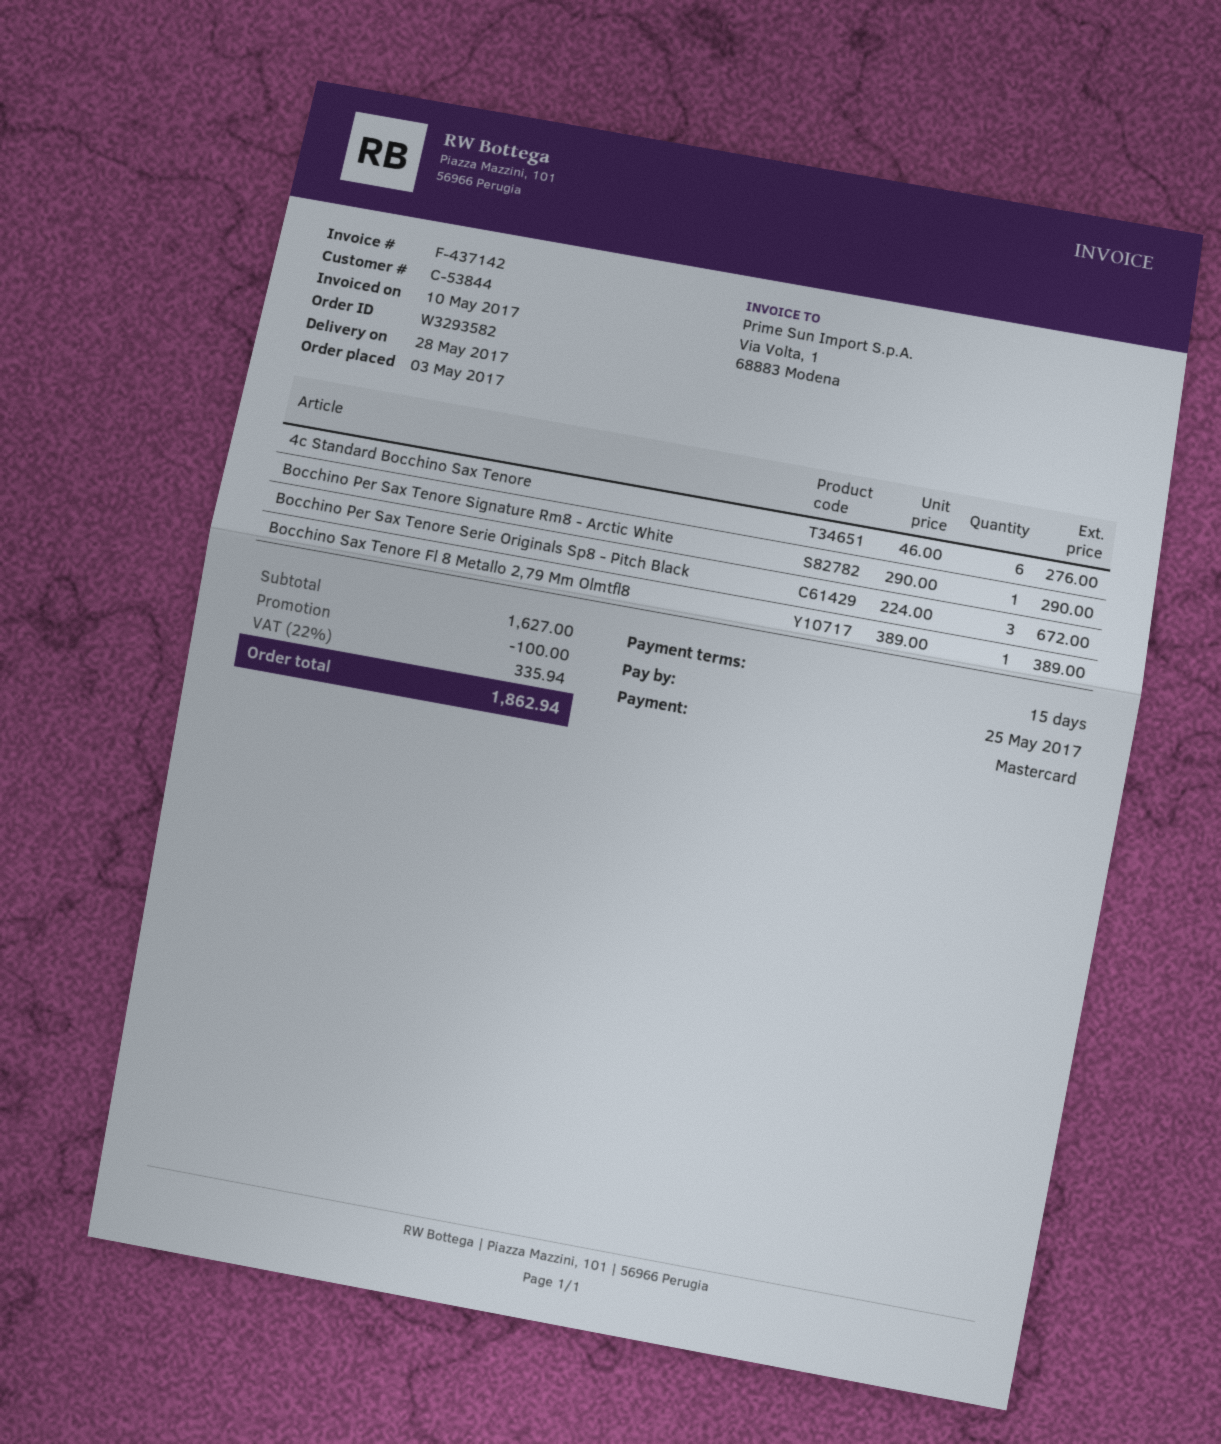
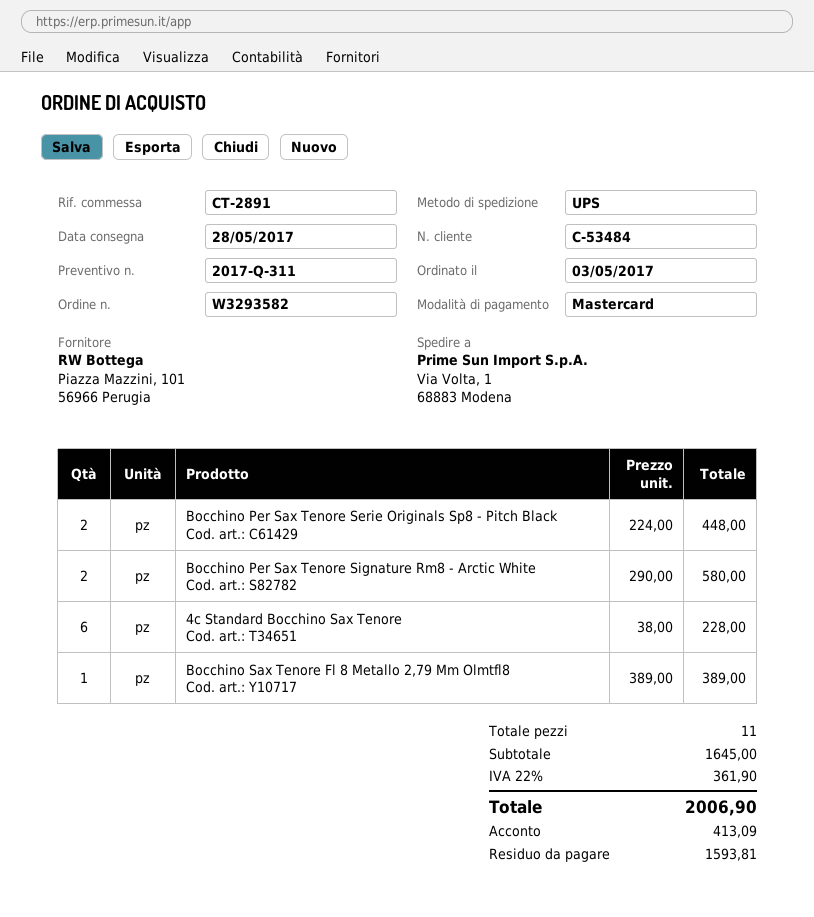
customer number: C-53844 -> C-53484
4c Standard Bocchino Sax Tenore: 6 x 46.00 = 276.00 -> 6 x 38.00 = 228.00
Bocchino Per Sax Tenore Signature Rm8 - Arctic White: 1 x 290.00 = 290.00 -> 2 x 290.00 = 580.00
Bocchino Per Sax Tenore Serie Originals Sp8 - Pitch Black: 3 x 224.00 = 672.00 -> 2 x 224.00 = 448.00
subtotal: 1627.00 -> 1645.00
discount: 100.00 -> none
tax: 22% = 335.94 -> 22% = 361.90
total: 1862.94 -> 2006.90

